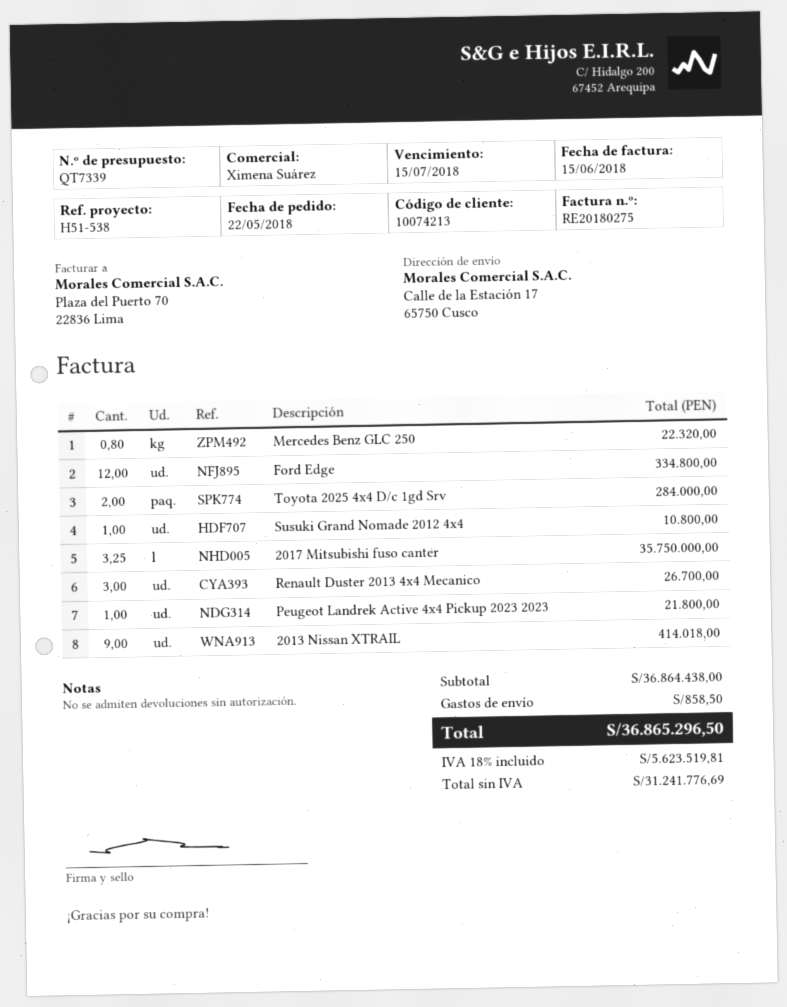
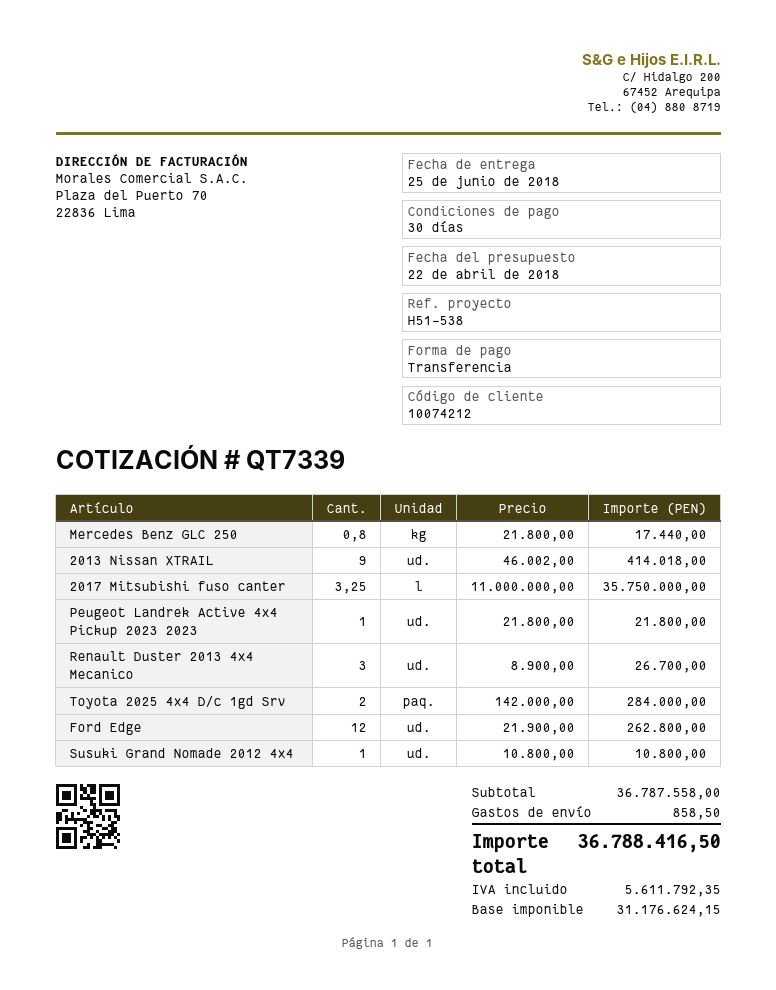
customer number: 10074213 -> 10074212
Mercedes Benz GLC 250: 0.8 for 22320.00 -> 0.8 for 17440.00
Ford Edge: 12 for 334800.00 -> 12 for 262800.00
subtotal: 36864438.00 -> 36787558.00
net: 31241776.69 -> 31176624.15
tax: 5623519.81 -> 5611792.35
total: 36865296.50 -> 36788416.50

